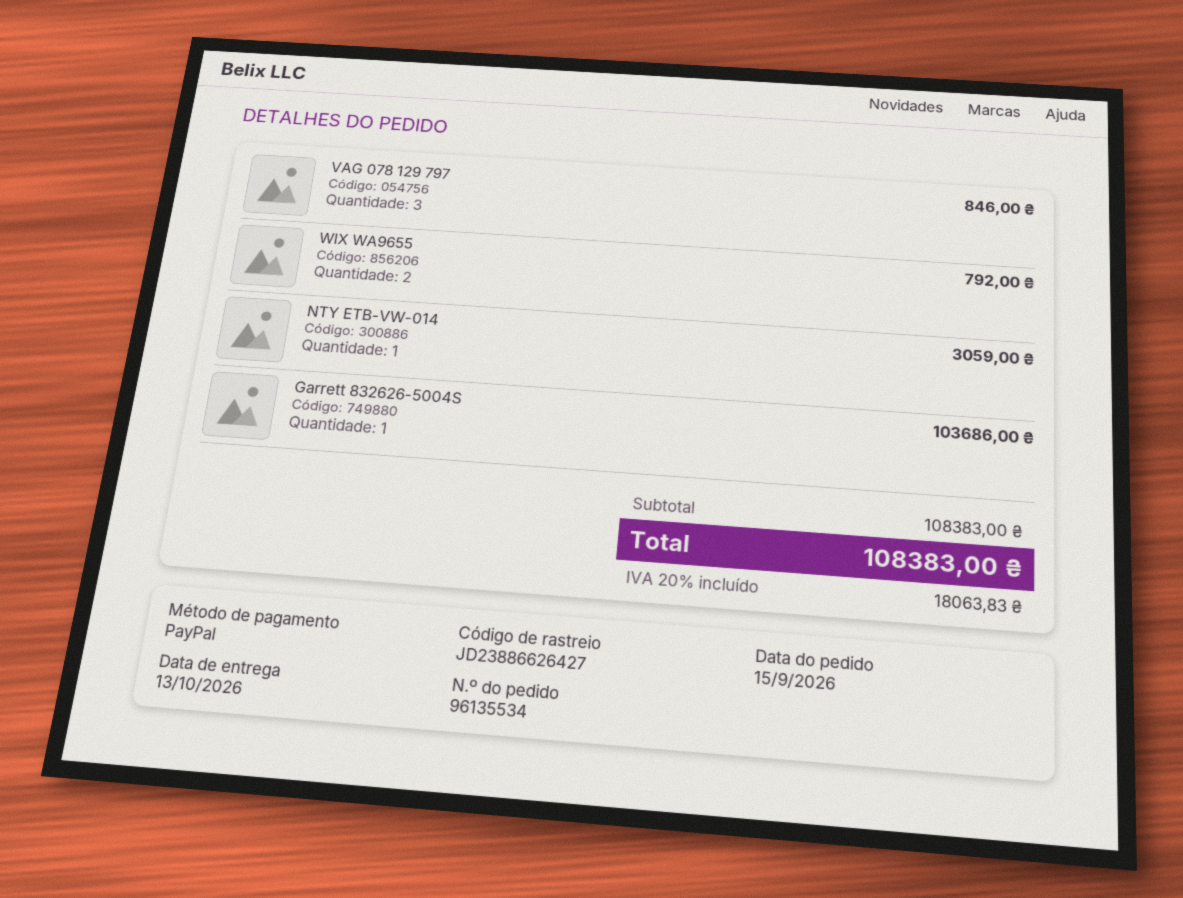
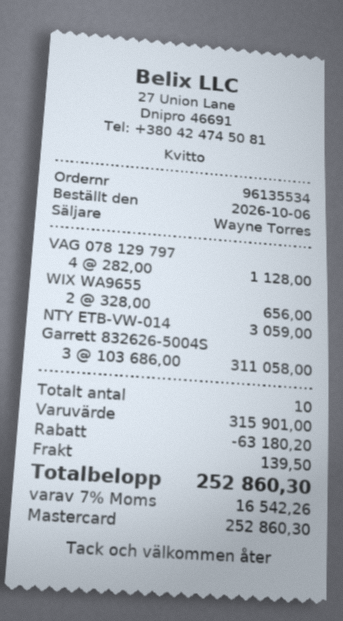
order date: 2026-09-15 -> 2026-10-06
payment method: PayPal -> Mastercard
VAG 078 129 797: 3 for 846.00 -> 4 for 1128.00
WIX WA9655: 2 for 792.00 -> 2 for 656.00
Garrett 832626-5004S: 1 for 103686.00 -> 3 for 311058.00
subtotal: 108383.00 -> 315901.00
discount: none -> 63180.20
shipping: none -> 139.50
tax: 20% = 18063.83 -> 7% = 16542.26
total: 108383.00 -> 252860.30

